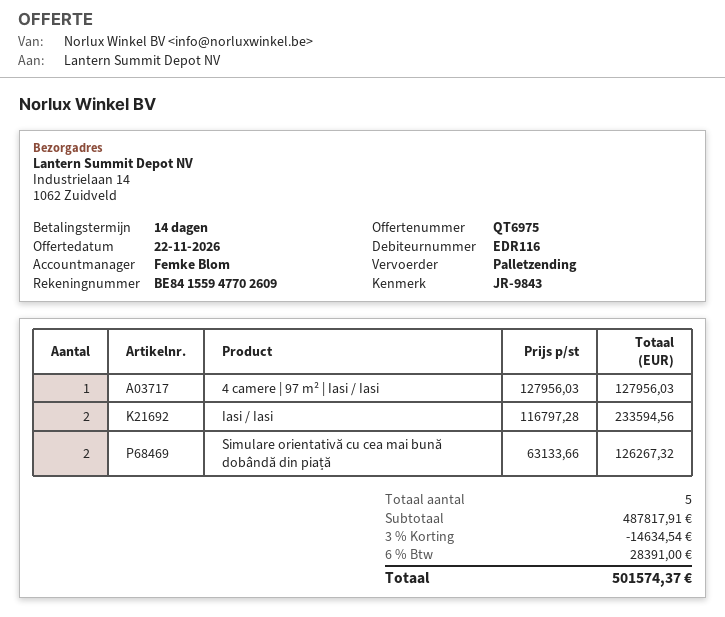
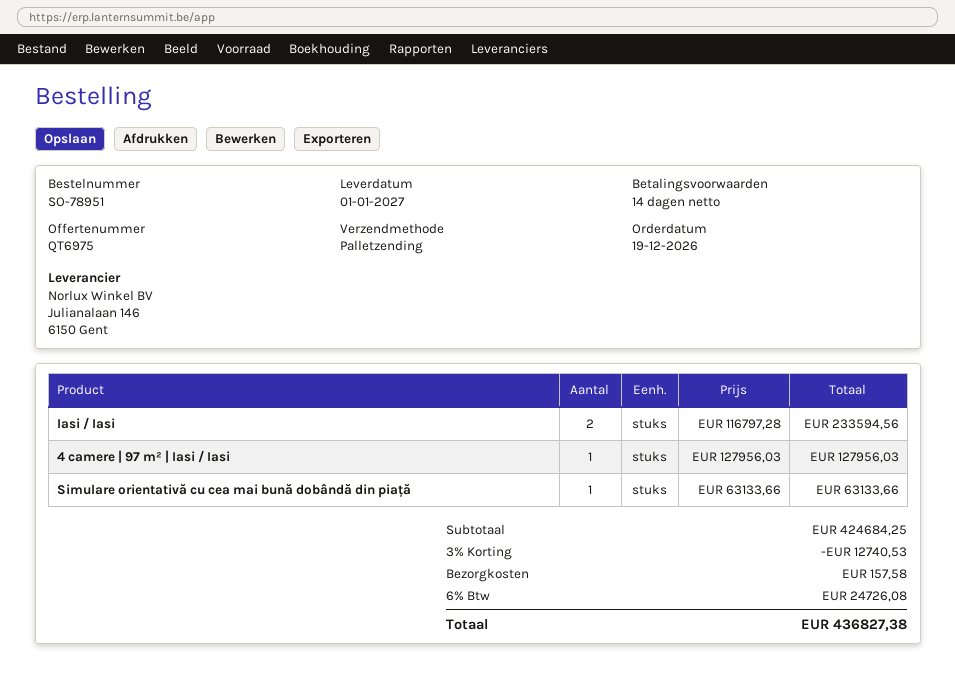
Simulare orientativă cu cea mai bună dobândă din piață: 2 x 63133.66 = 126267.32 -> 1 x 63133.66 = 63133.66
subtotal: 487817.91 -> 424684.25
discount: 3% = 14634.54 -> 3% = 12740.53
shipping: none -> 157.58
tax: 6% = 28391.00 -> 6% = 24726.08
total: 501574.37 -> 436827.38

